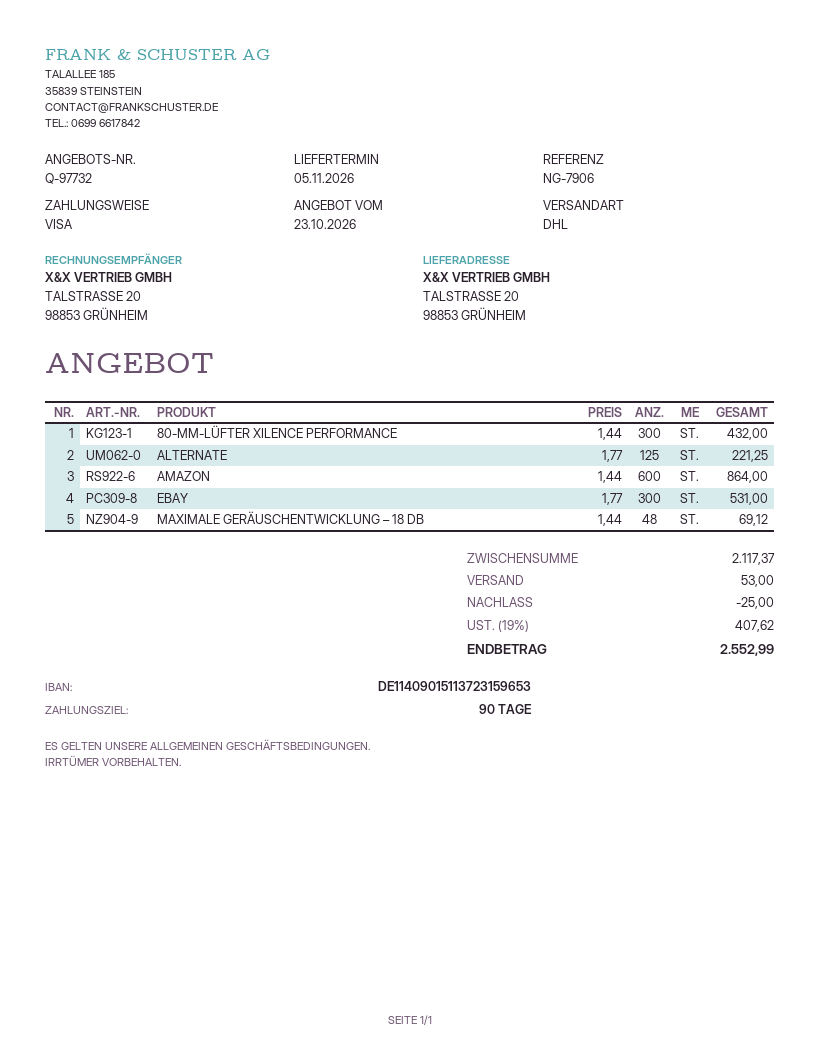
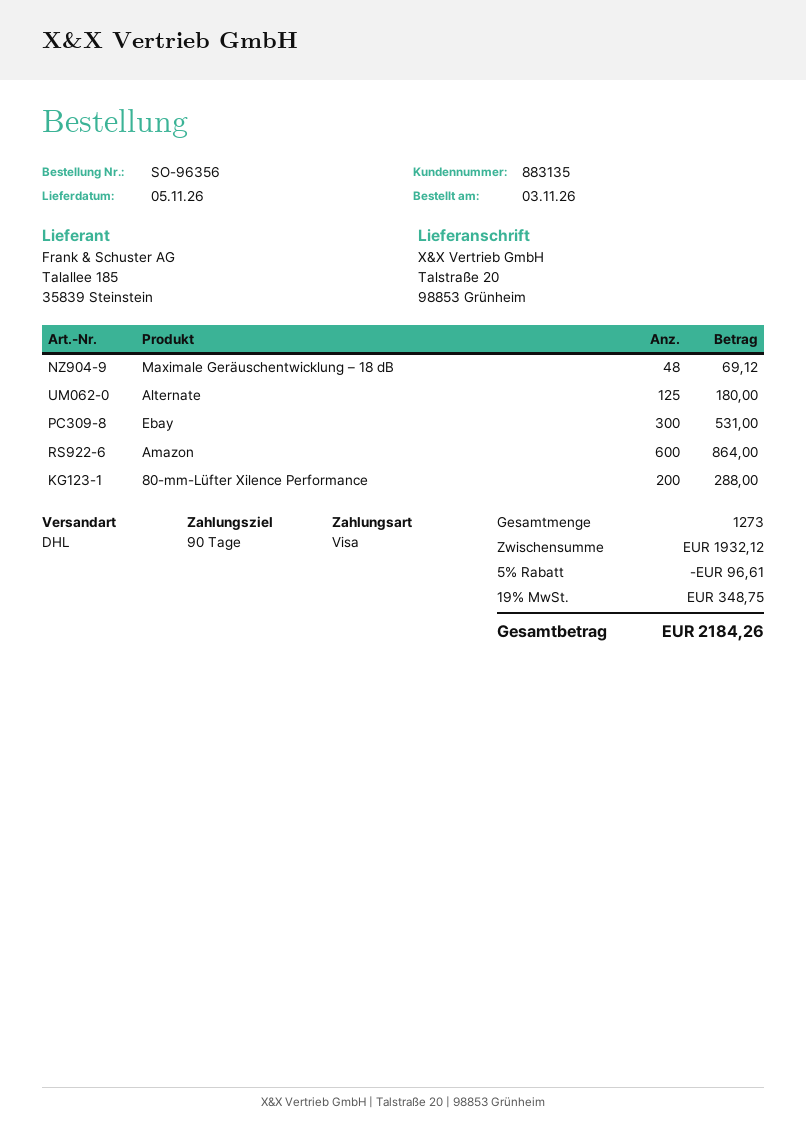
80-MM-LÜFTER XILENCE PERFORMANCE: 300 for 432.00 -> 200 for 288.00
ALTERNATE: 125 for 221.25 -> 125 for 180.00
subtotal: 2117.37 -> 1932.12
discount: 25.00 -> 96.61
shipping: 53.00 -> none
tax: 19% = 407.62 -> 19% = 348.75
total: 2552.99 -> 2184.26

